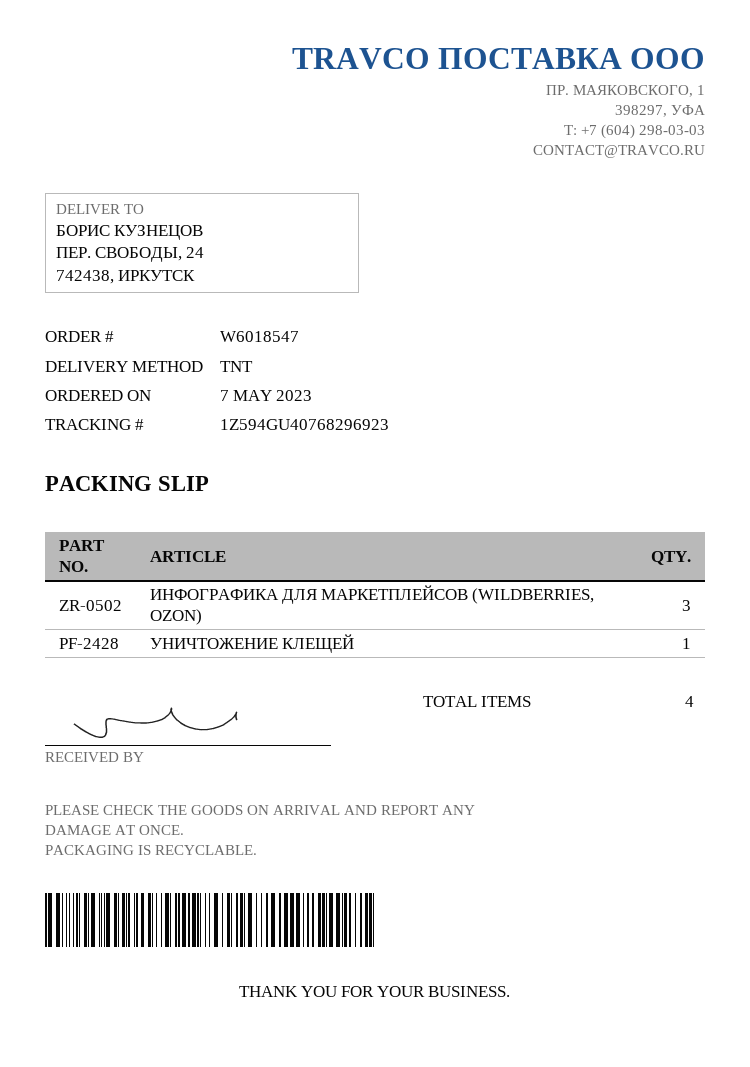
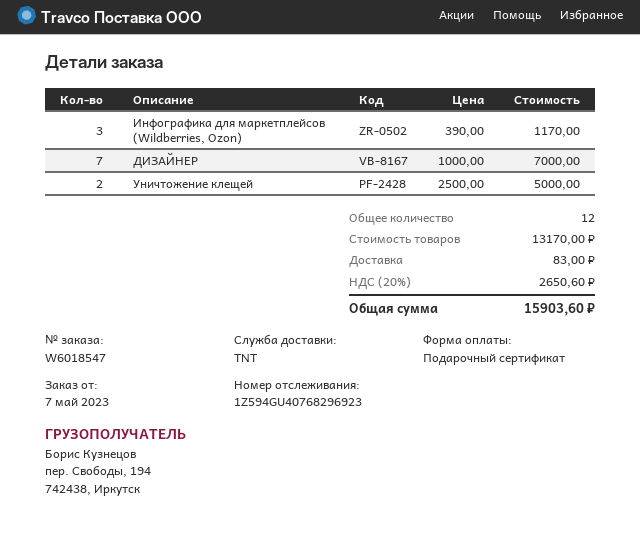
ship to: ПЕР. СВОБОДЫ, 24, 742438, ИРКУТСК -> пер. Свободы, 194, 742438, Иркутск
УНИЧТОЖЕНИЕ КЛЕЩЕЙ: 1 -> 2
ДИЗАЙНЕР: none -> 7
total quantity: 4 -> 12

